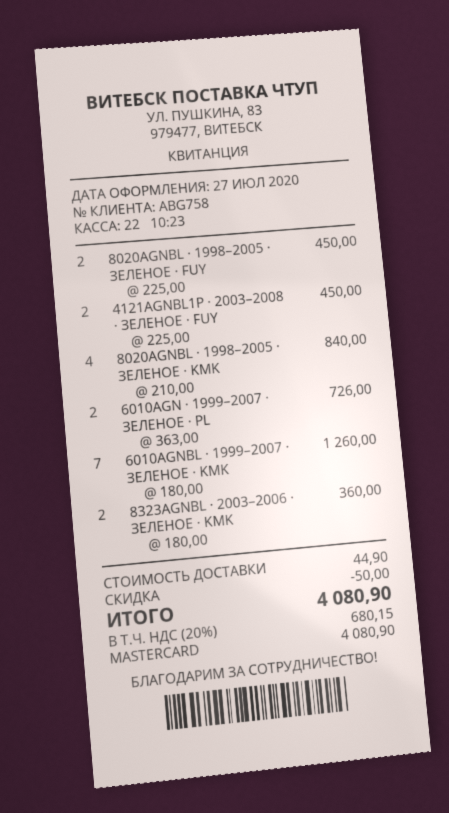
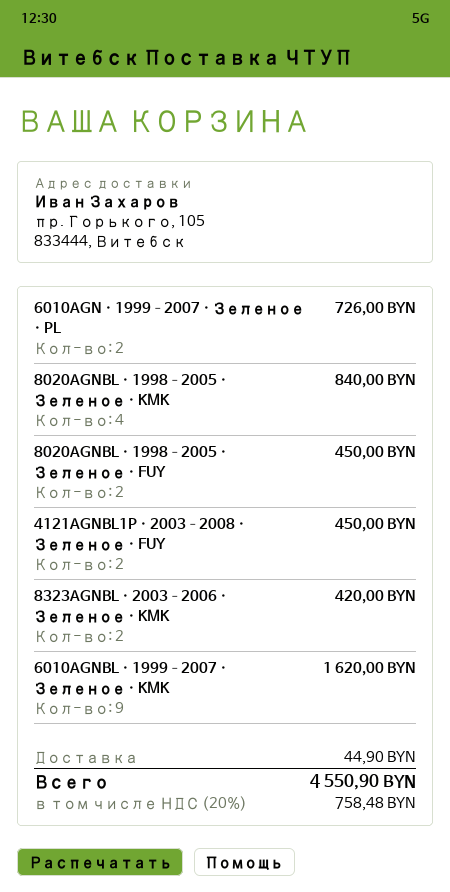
6010AGNBL · 1999–2007 · ЗЕЛЕНОЕ · KMK: 7 for 1260.00 -> 9 for 1620.00
8323AGNBL · 2003–2006 · ЗЕЛЕНОЕ · KMK: 2 for 360.00 -> 2 for 420.00
discount: 50.00 -> none
tax: 20% = 680.15 -> 20% = 758.48
total: 4080.90 -> 4550.90

